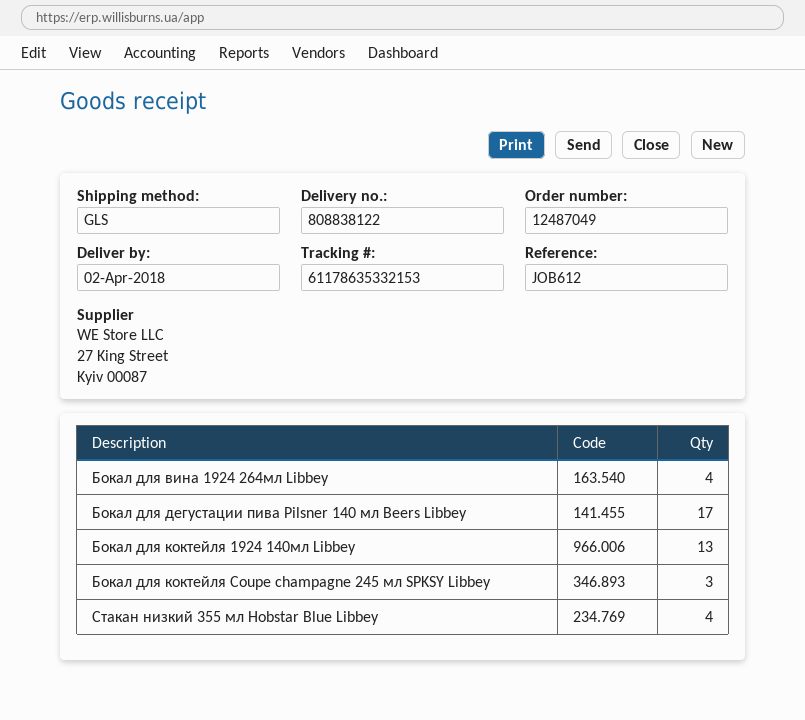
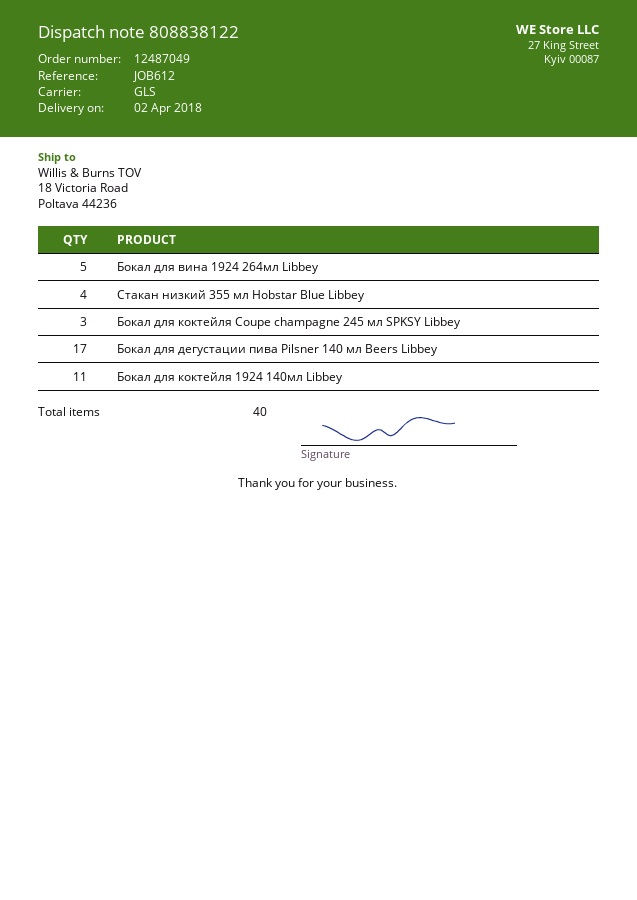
Бокал для вина 1924 264мл Libbey: 4 -> 5
Бокал для коктейля 1924 140мл Libbey: 13 -> 11

